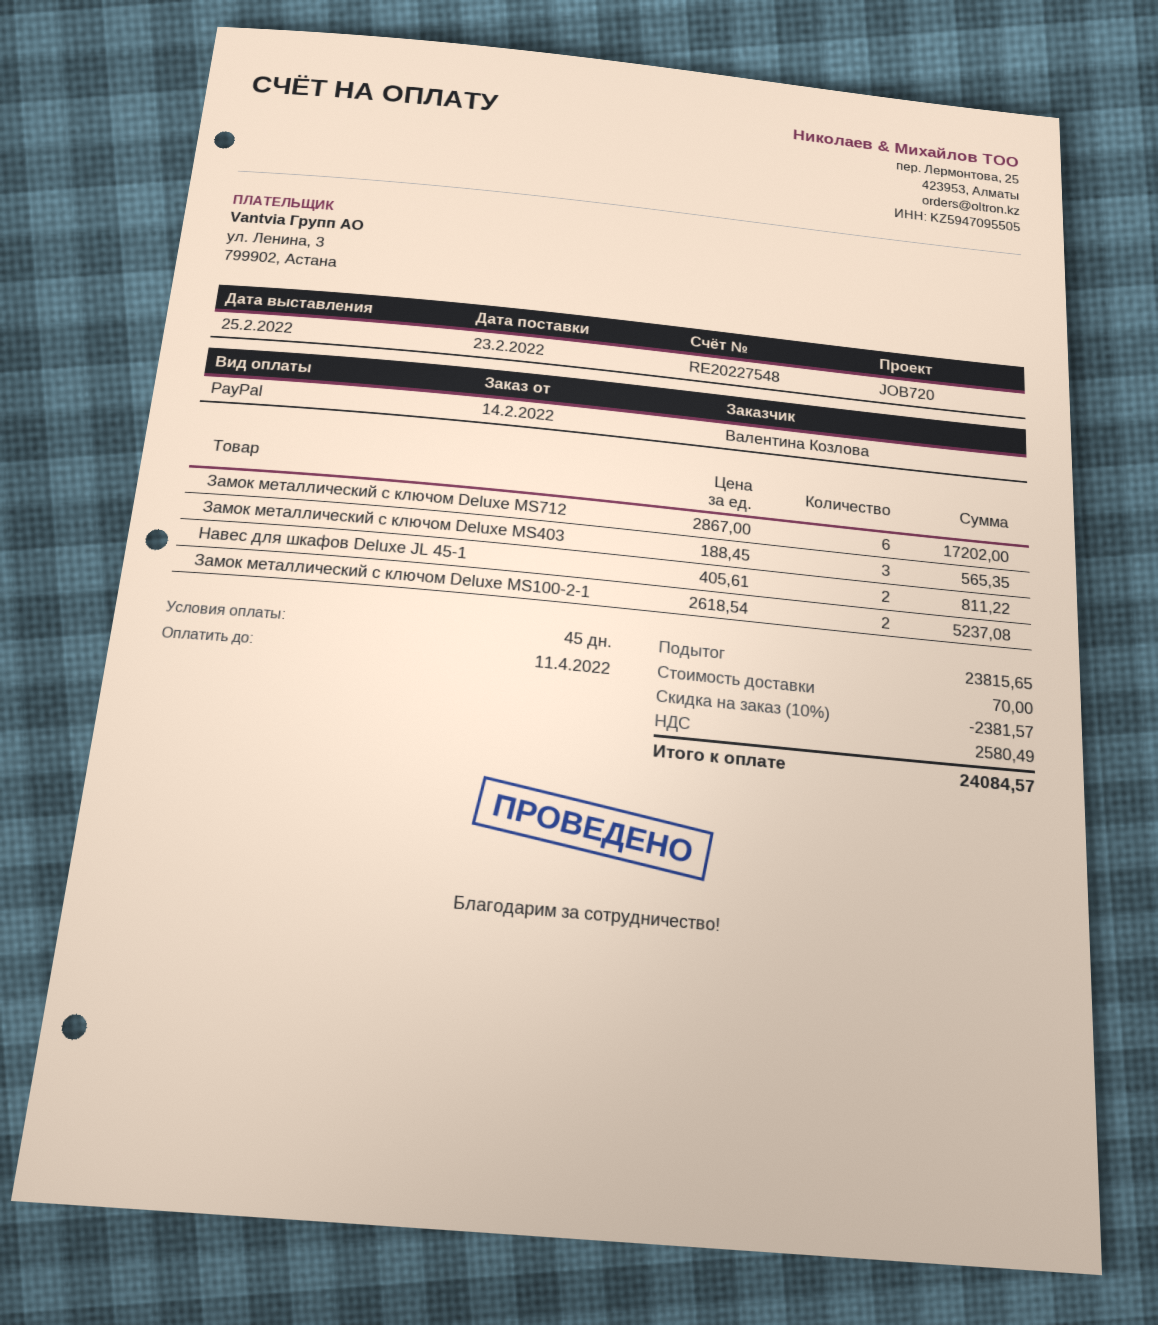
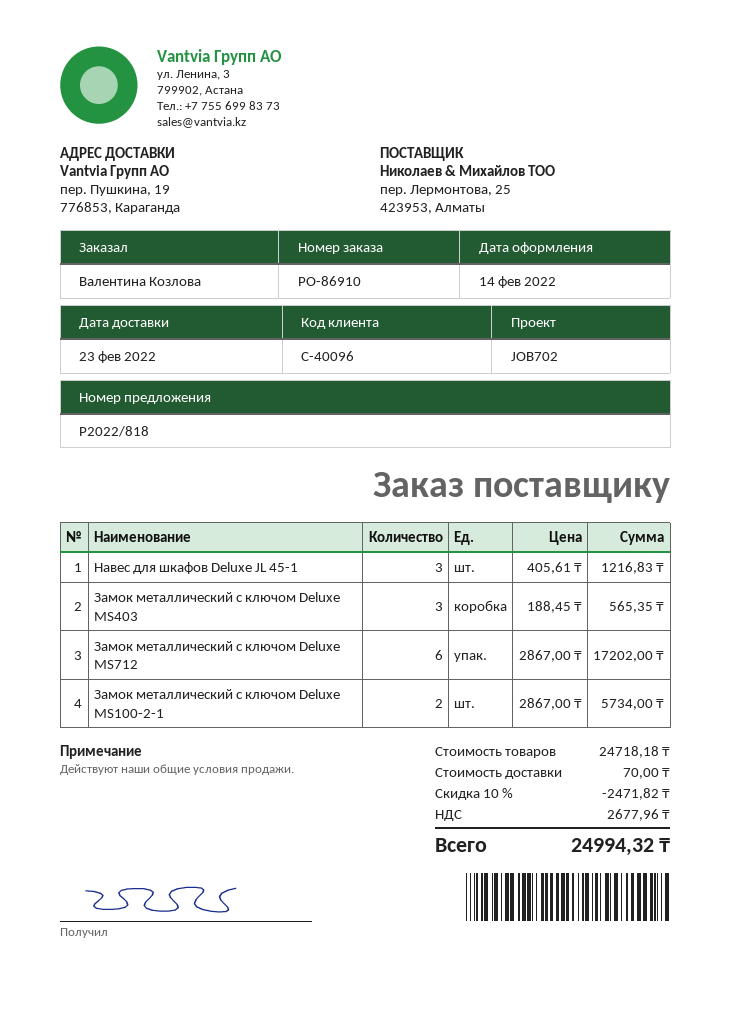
reference: JOB720 -> JOB702
Навес для шкафов Deluxe JL 45-1: 2 x 405.61 = 811.22 -> 3 x 405.61 = 1216.83
Замок металлический с ключом Deluxe MS100-2-1: 2 x 2618.54 = 5237.08 -> 2 x 2867.00 = 5734.00
subtotal: 23815.65 -> 24718.18
discount: 10% = 2381.57 -> 10% = 2471.82
tax: 2580.49 -> 2677.96
total: 24084.57 -> 24994.32

